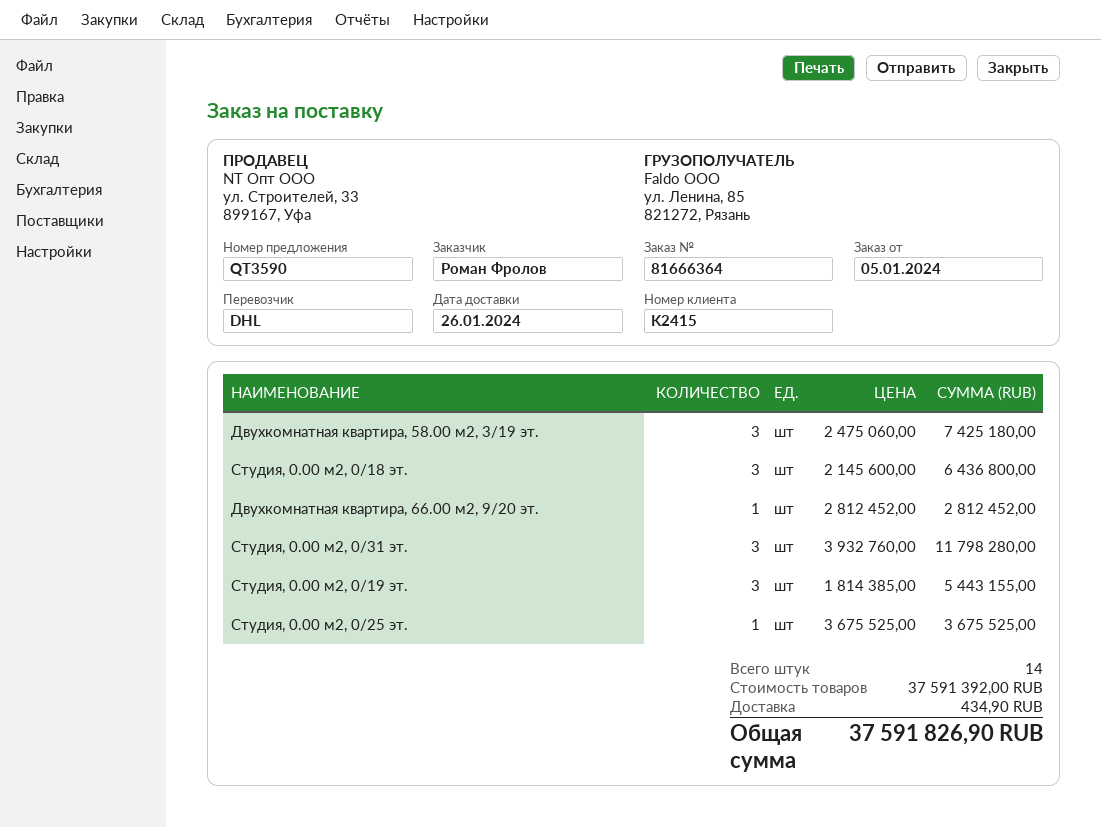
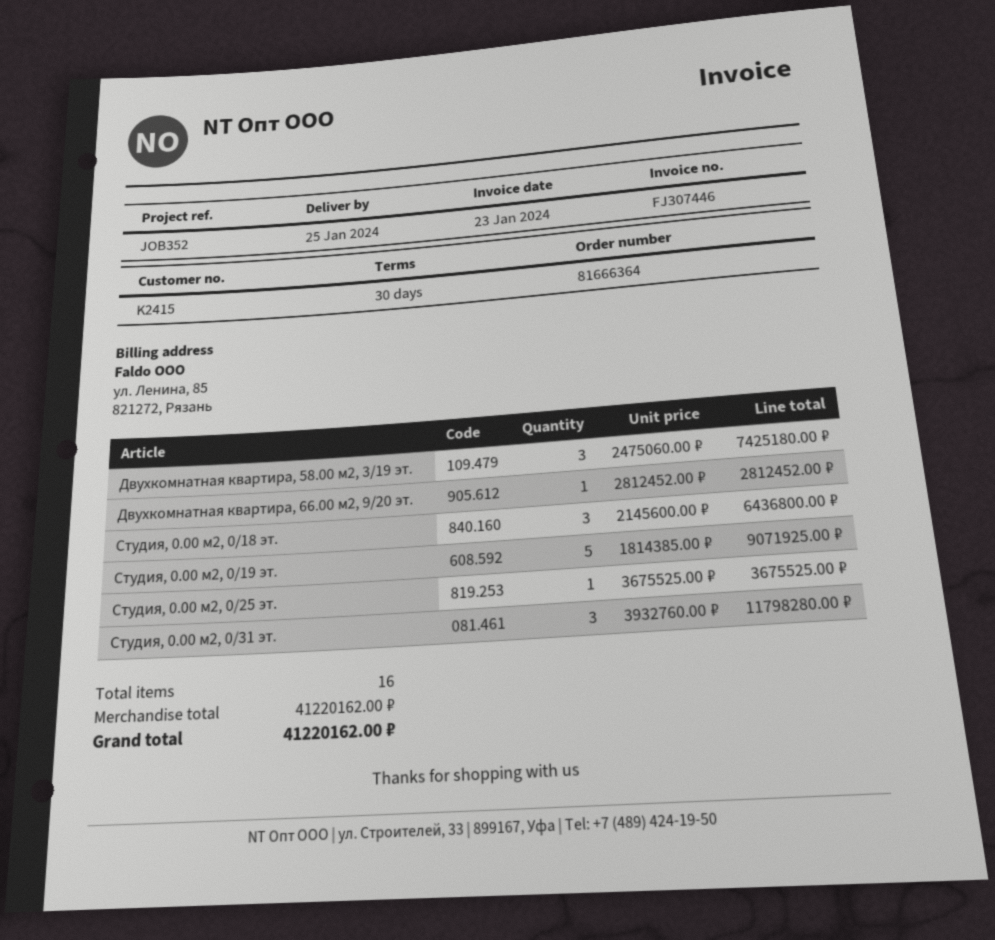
delivery date: 2024-01-26 -> 2024-01-25
Студия, 0.00 м2, 0/19 эт.: 3 x 1814385.00 = 5443155.00 -> 5 x 1814385.00 = 9071925.00
total quantity: 14 -> 16
subtotal: 37591392.00 -> 41220162.00
shipping: 434.90 -> none
total: 37591826.90 -> 41220162.00

